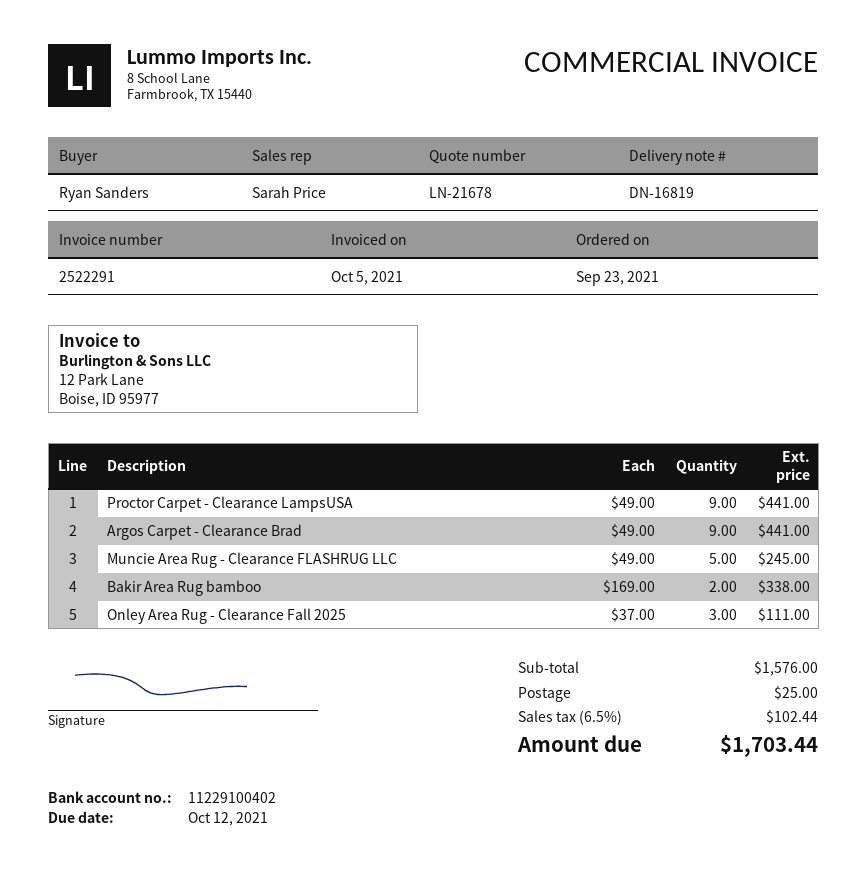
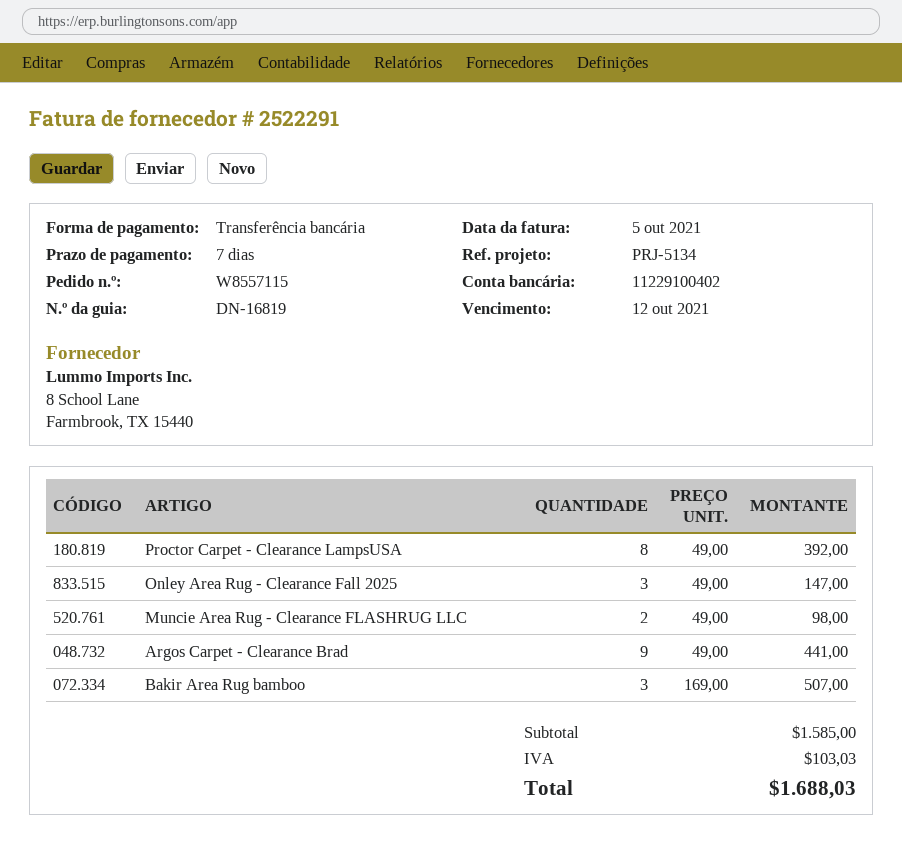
Proctor Carpet - Clearance LampsUSA: 9 x 49.00 = 441.00 -> 8 x 49.00 = 392.00
Muncie Area Rug - Clearance FLASHRUG LLC: 5 x 49.00 = 245.00 -> 2 x 49.00 = 98.00
Bakir Area Rug bamboo: 2 x 169.00 = 338.00 -> 3 x 169.00 = 507.00
Onley Area Rug - Clearance Fall 2025: 3 x 37.00 = 111.00 -> 3 x 49.00 = 147.00
subtotal: 1576.00 -> 1585.00
shipping: 25.00 -> none
tax: 102.44 -> 103.03
total: 1703.44 -> 1688.03

